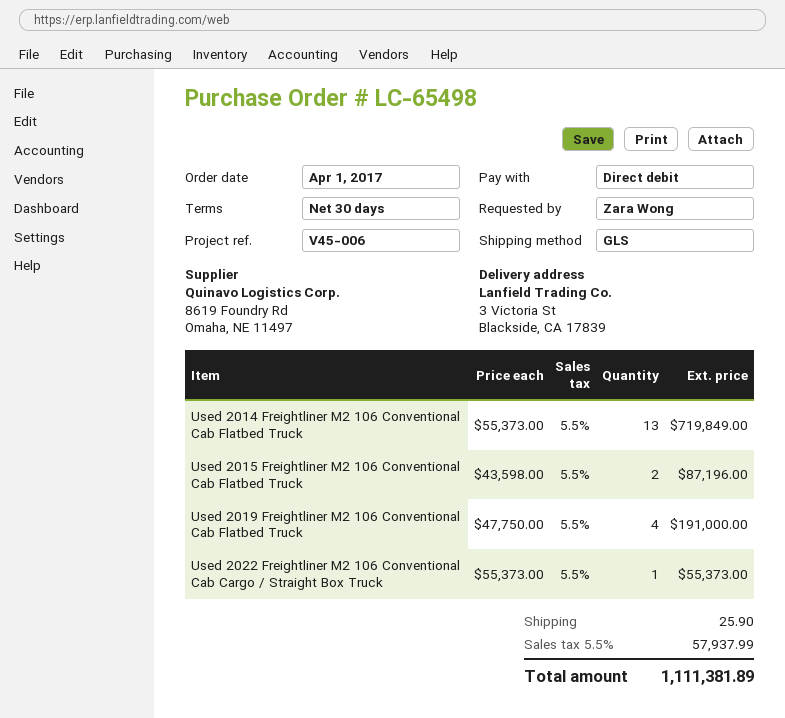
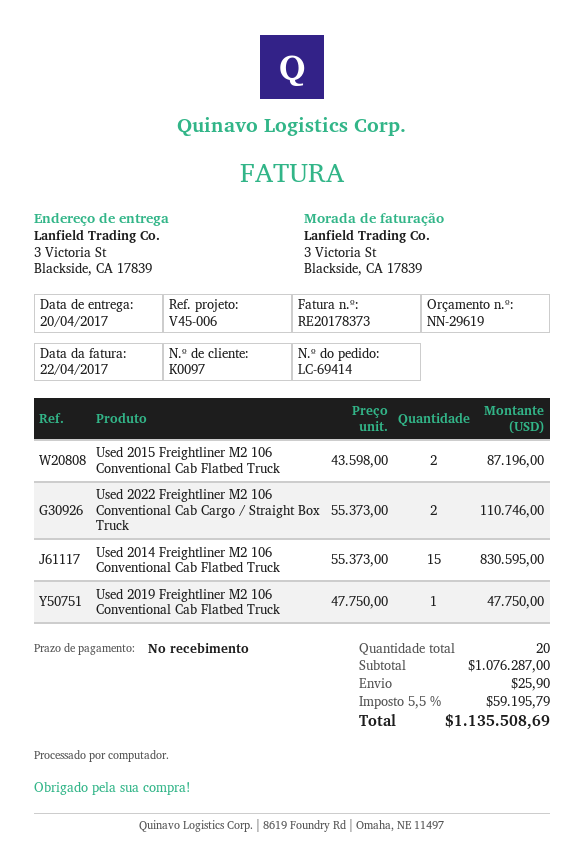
order number: LC-65498 -> LC-69414
payment terms: 30 days -> on receipt
Used 2014 Freightliner M2 106 Conventional Cab Flatbed Truck: 13 x 55373.00 = 719849.00 -> 15 x 55373.00 = 830595.00
Used 2019 Freightliner M2 106 Conventional Cab Flatbed Truck: 4 x 47750.00 = 191000.00 -> 1 x 47750.00 = 47750.00
Used 2022 Freightliner M2 106 Conventional Cab Cargo / Straight Box Truck: 1 x 55373.00 = 55373.00 -> 2 x 55373.00 = 110746.00
tax: 5.5% = 57937.99 -> 5.5% = 59195.79
total: 1111381.89 -> 1135508.69

